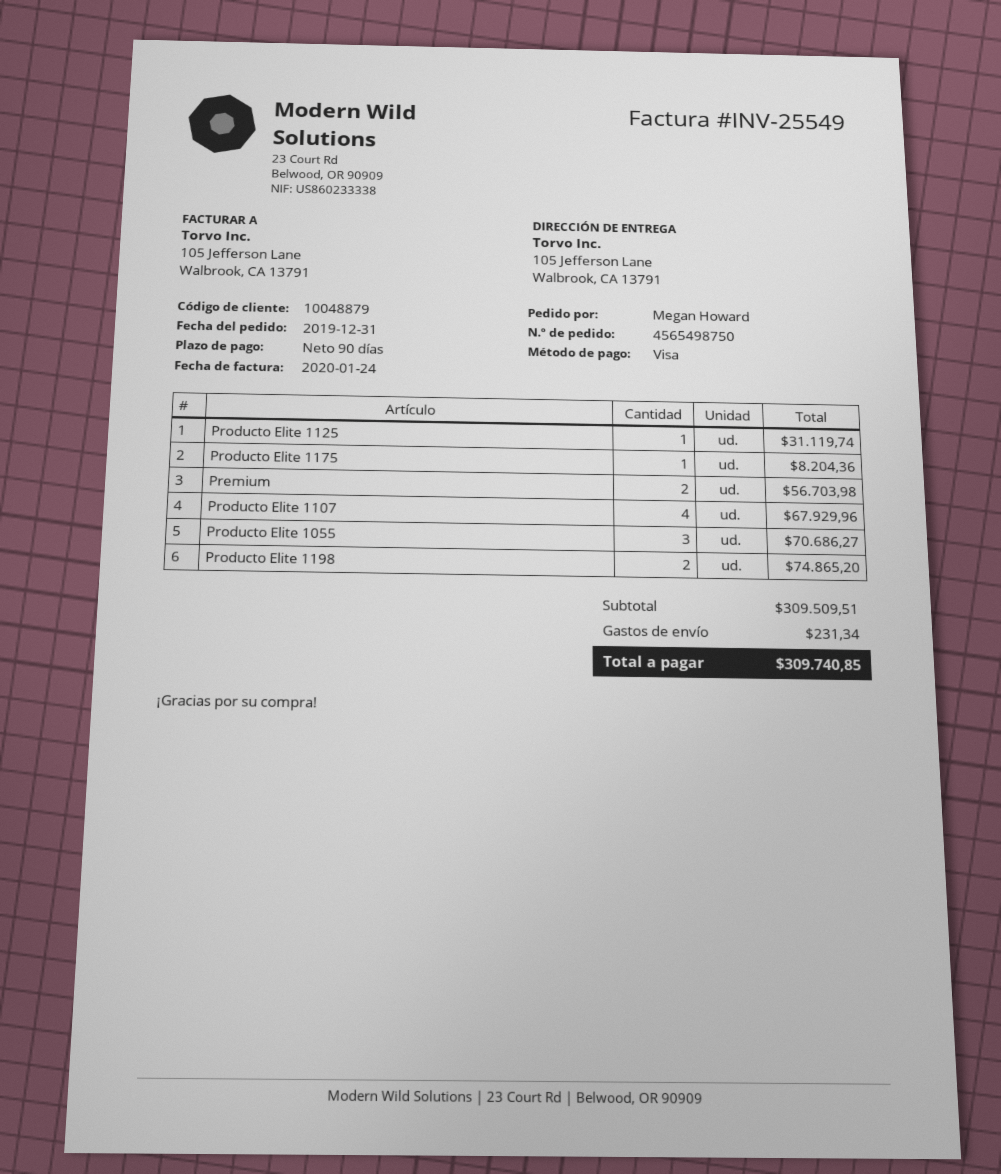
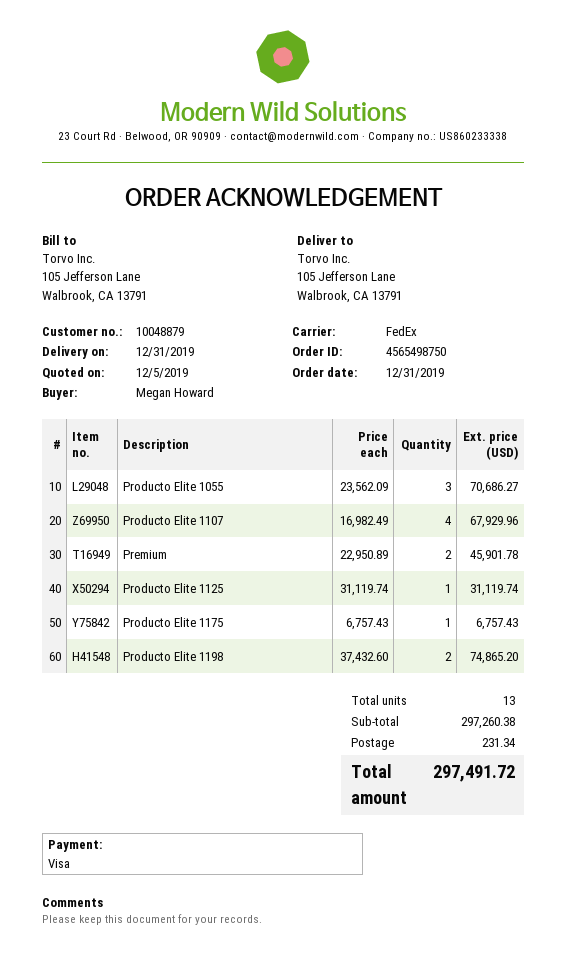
Producto Elite 1175: 1 for 8204.36 -> 1 for 6757.43
Premium: 2 for 56703.98 -> 2 for 45901.78
subtotal: 309509.51 -> 297260.38
total: 309740.85 -> 297491.72

